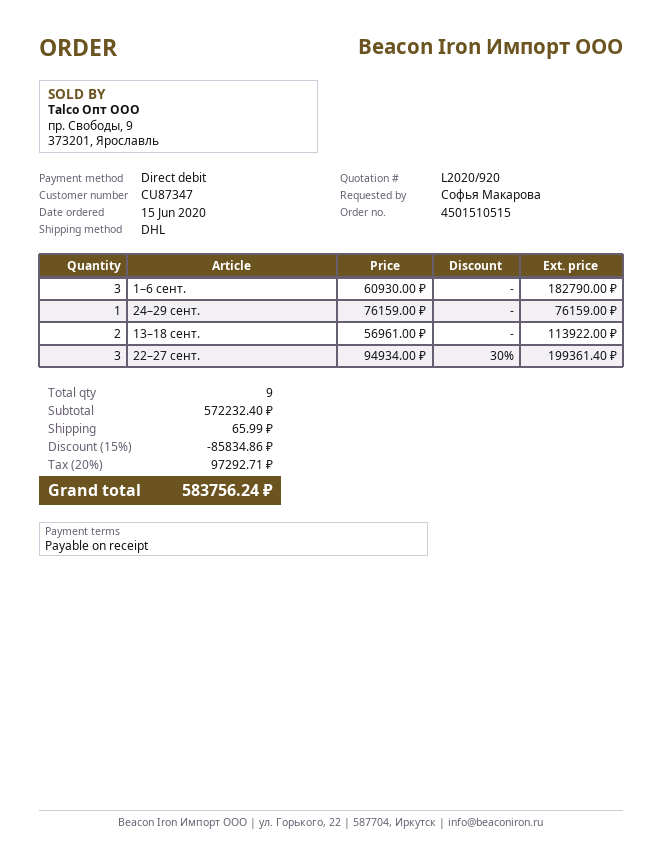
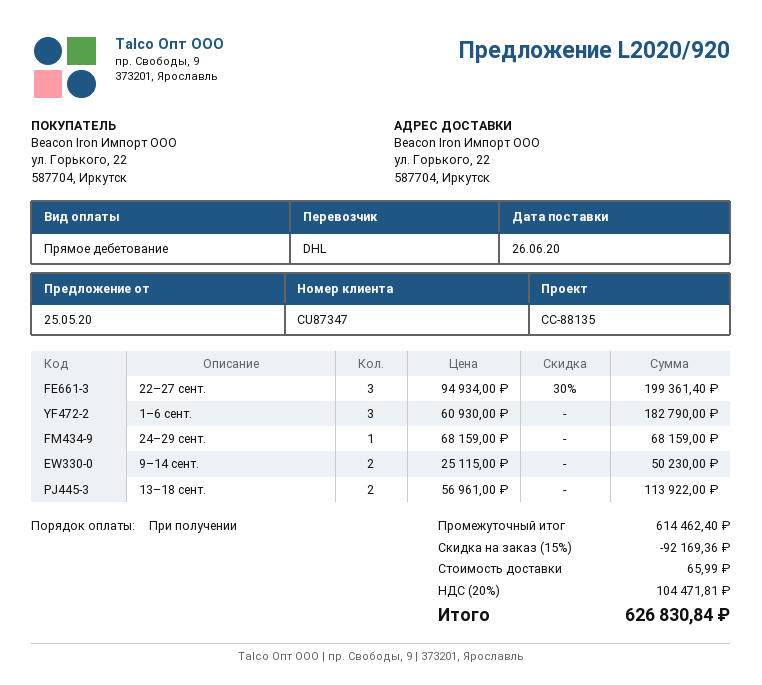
24–29 сент.: 1 x 76159.00 = 76159.00 -> 1 x 68159.00 = 68159.00
9–14 сент.: none -> 2 x 25115.00 = 50230.00
subtotal: 572232.40 -> 614462.40
discount: 15% = 85834.86 -> 15% = 92169.36
tax: 20% = 97292.71 -> 20% = 104471.81
total: 583756.24 -> 626830.84

